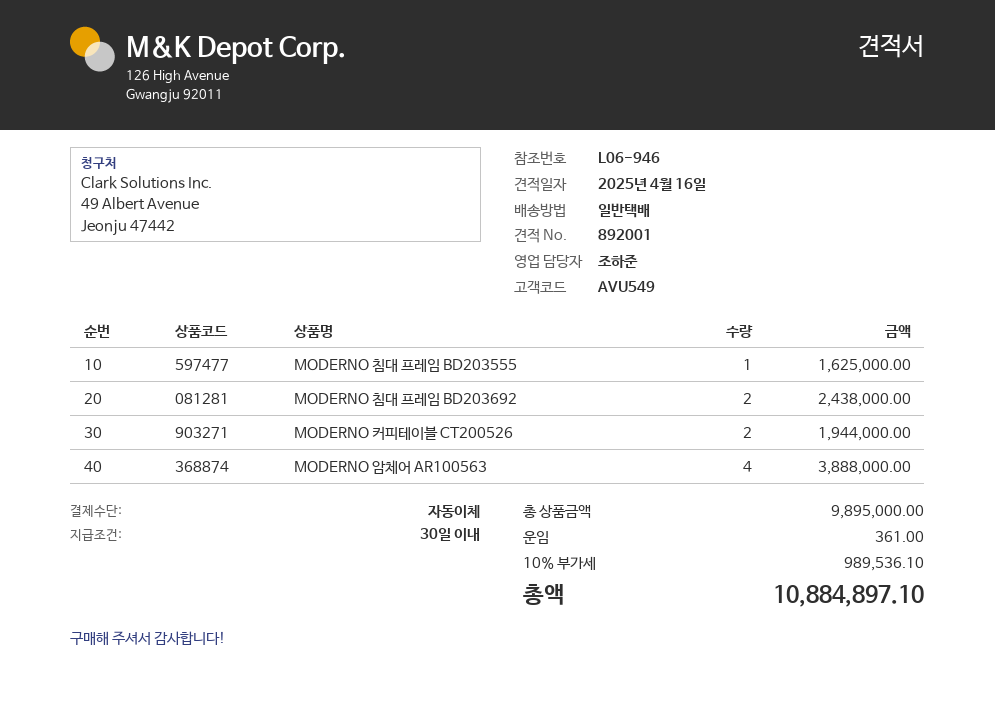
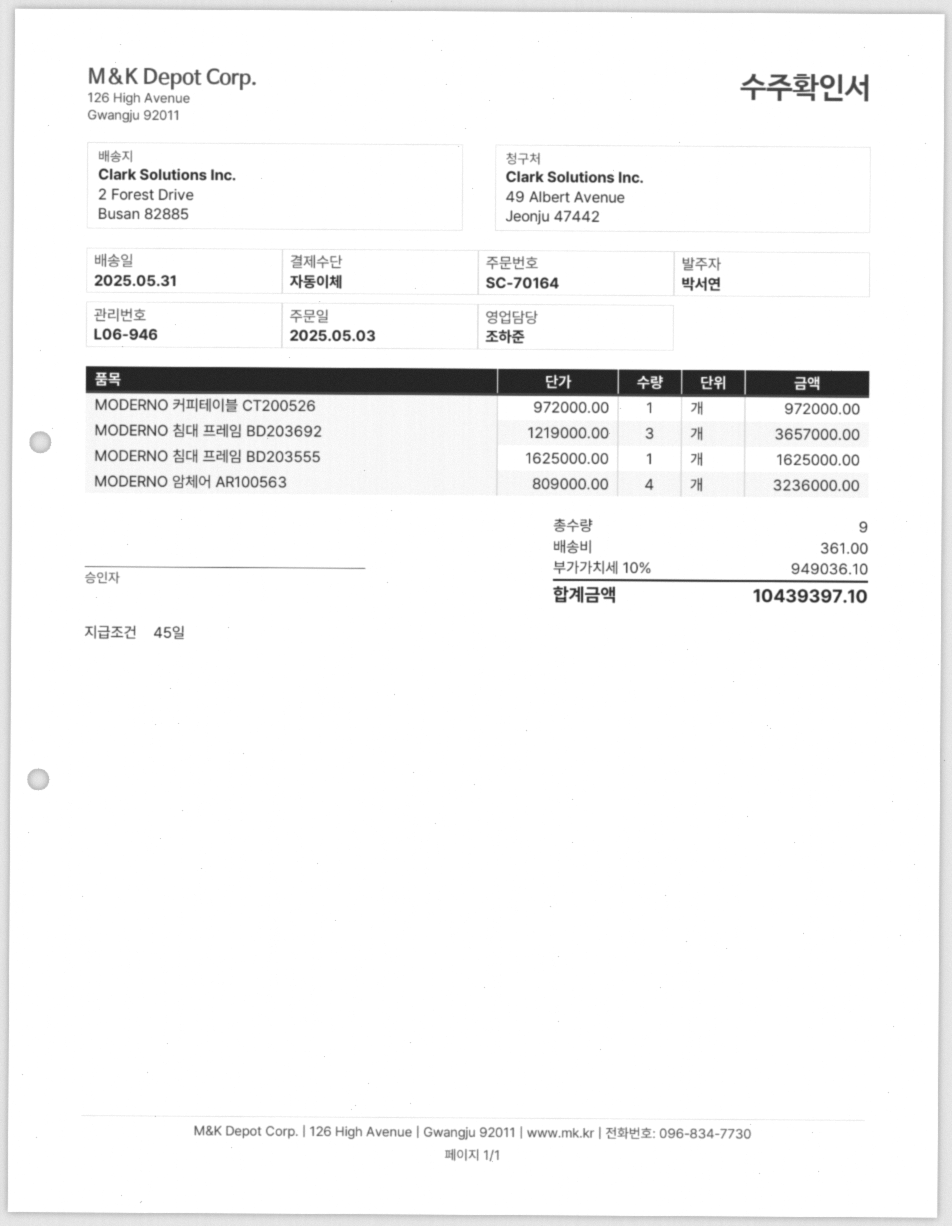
payment terms: 30 days -> 45 days
MODERNO 침대 프레임 BD203692: 2 for 2438000.00 -> 3 for 3657000.00
MODERNO 커피테이블 CT200526: 2 for 1944000.00 -> 1 for 972000.00
MODERNO 암체어 AR100563: 4 for 3888000.00 -> 4 for 3236000.00
tax: 10% = 989536.10 -> 10% = 949036.10
total: 10884897.10 -> 10439397.10

